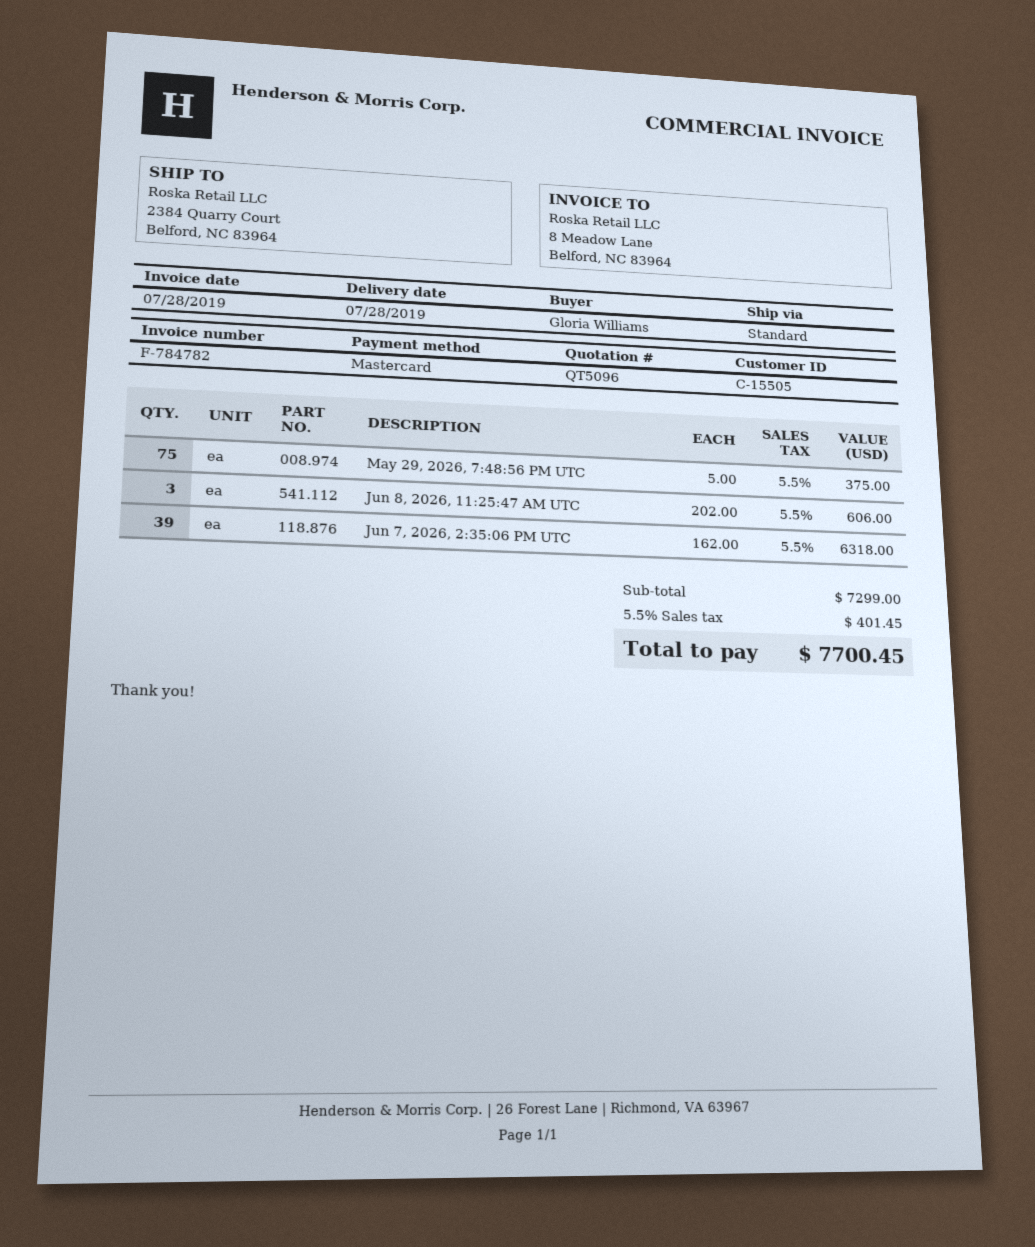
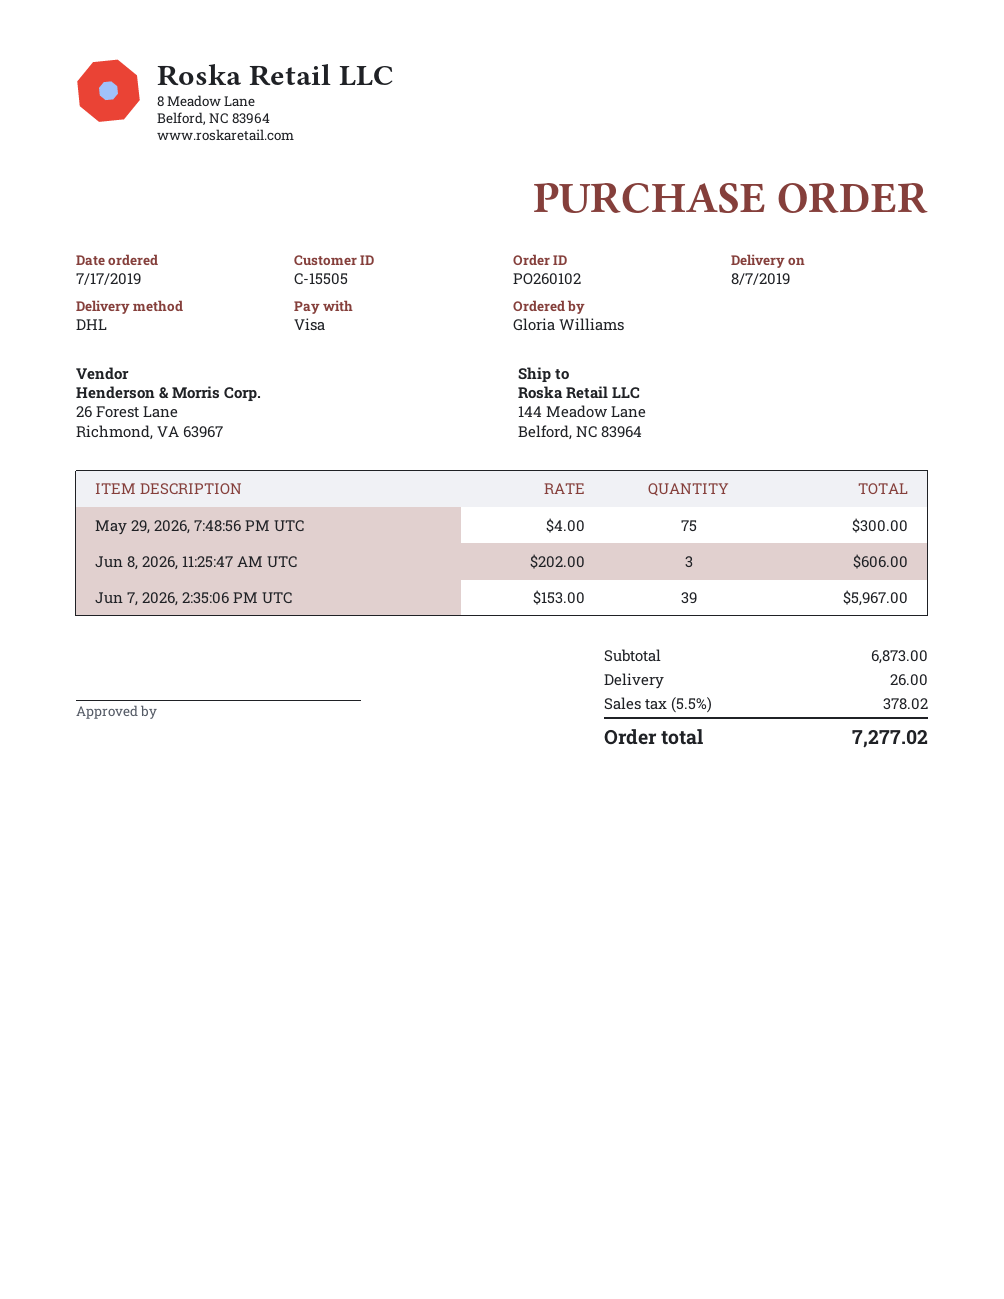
delivery date: 2019-07-28 -> 2019-08-07
payment method: Mastercard -> Visa
shipping method: standard -> DHL
ship to: 2384 Quarry Court, Belford, NC 83964 -> 144 Meadow Lane, Belford, NC 83964
May 29, 2026, 7:48:56 PM UTC: 75 x 5.00 = 375.00 -> 75 x 4.00 = 300.00
Jun 7, 2026, 2:35:06 PM UTC: 39 x 162.00 = 6318.00 -> 39 x 153.00 = 5967.00
subtotal: 7299.00 -> 6873.00
shipping: none -> 26.00
tax: 5.5% = 401.45 -> 5.5% = 378.02
total: 7700.45 -> 7277.02

